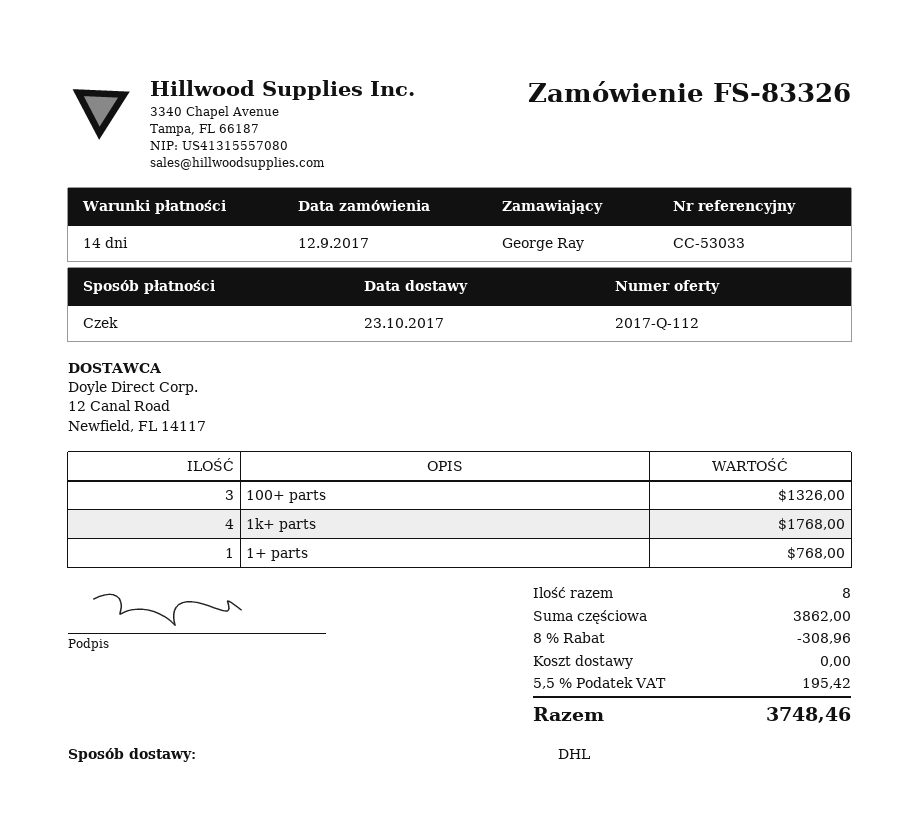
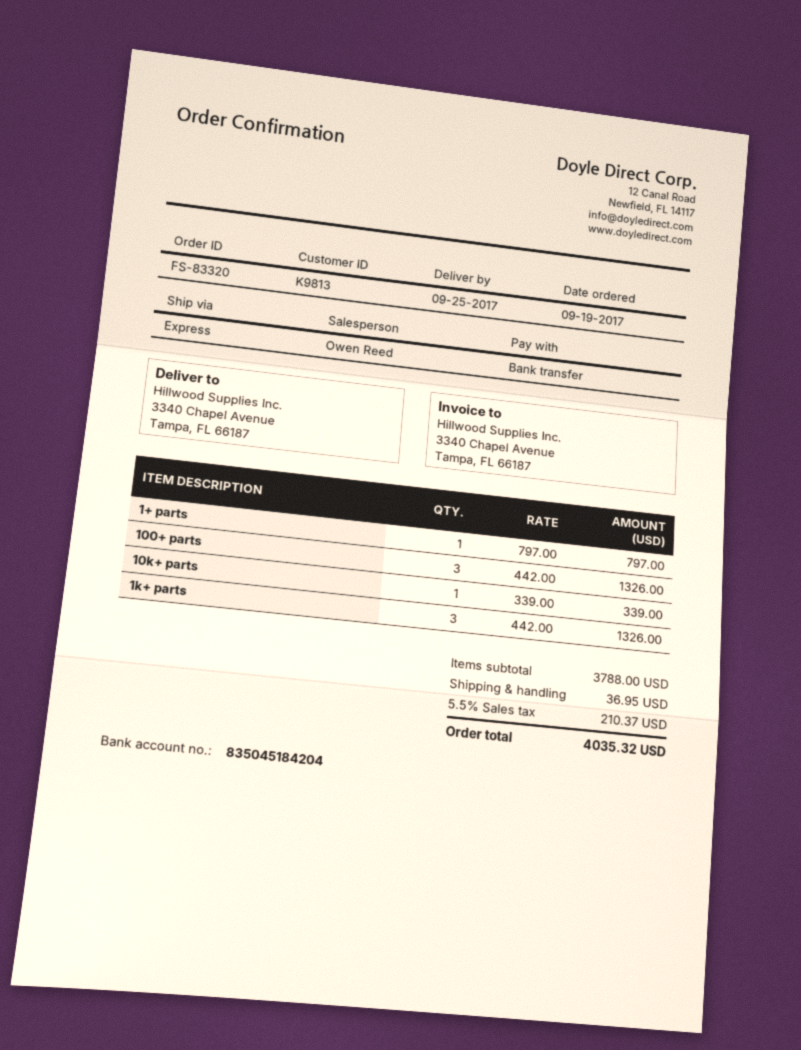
order number: FS-83326 -> FS-83320
order date: 2017-09-12 -> 2017-09-19
delivery date: 2017-10-23 -> 2017-09-25
payment method: cheque -> bank transfer
shipping method: DHL -> express
1k+ parts: 4 for 1768.00 -> 3 for 1326.00
1+ parts: 1 for 768.00 -> 1 for 797.00
10k+ parts: none -> 1 for 339.00
subtotal: 3862.00 -> 3788.00
discount: 8% = 308.96 -> none
shipping: 0.00 -> 36.95
tax: 5.5% = 195.42 -> 5.5% = 210.37
total: 3748.46 -> 4035.32

